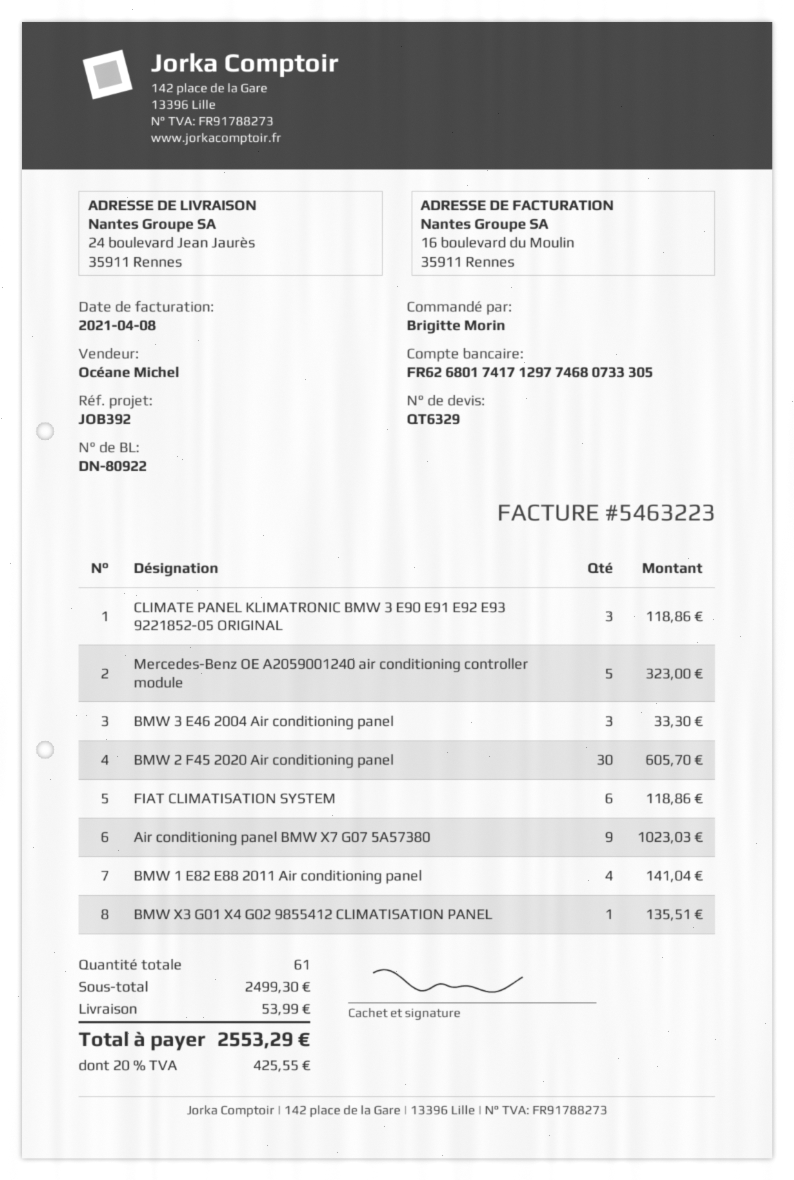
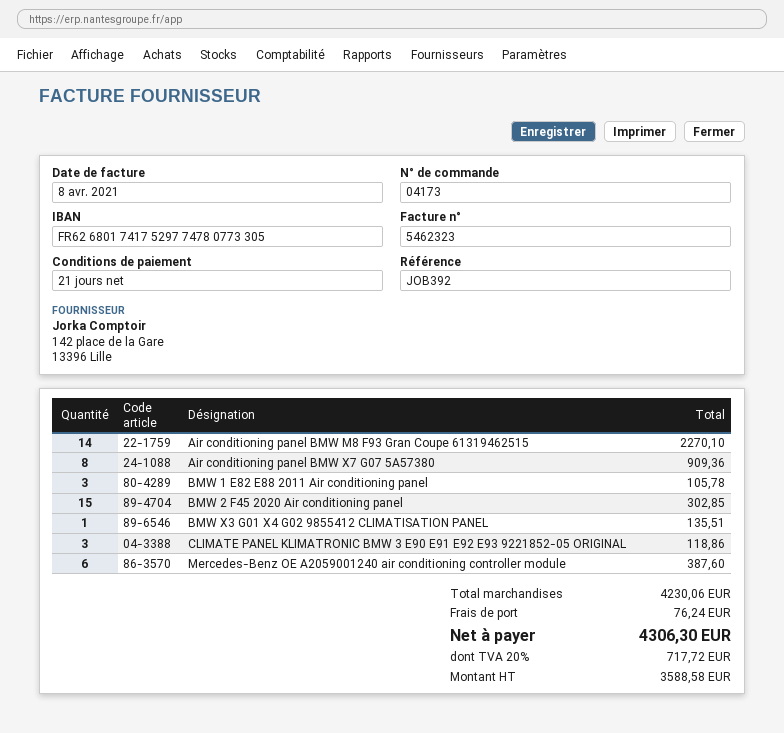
invoice number: 5463223 -> 5462323
bank account: FR6268017417129774680733305 -> FR6268017417529774780773305
Mercedes-Benz OE A2059001240 air conditioning controller module: 5 for 323.00 -> 6 for 387.60
BMW 3 E46 2004 Air conditioning panel: 3 for 33.30 -> none
BMW 2 F45 2020 Air conditioning panel: 30 for 605.70 -> 15 for 302.85
FIAT CLIMATISATION SYSTEM: 6 for 118.86 -> none
Air conditioning panel BMW X7 G07 5A57380: 9 for 1023.03 -> 8 for 909.36
BMW 1 E82 E88 2011 Air conditioning panel: 4 for 141.04 -> 3 for 105.78
Air conditioning panel BMW M8 F93 Gran Coupe 61319462515: none -> 14 for 2270.10
subtotal: 2499.30 -> 4230.06
shipping: 53.99 -> 76.24
tax: 20% = 425.55 -> 20% = 717.72
total: 2553.29 -> 4306.30

